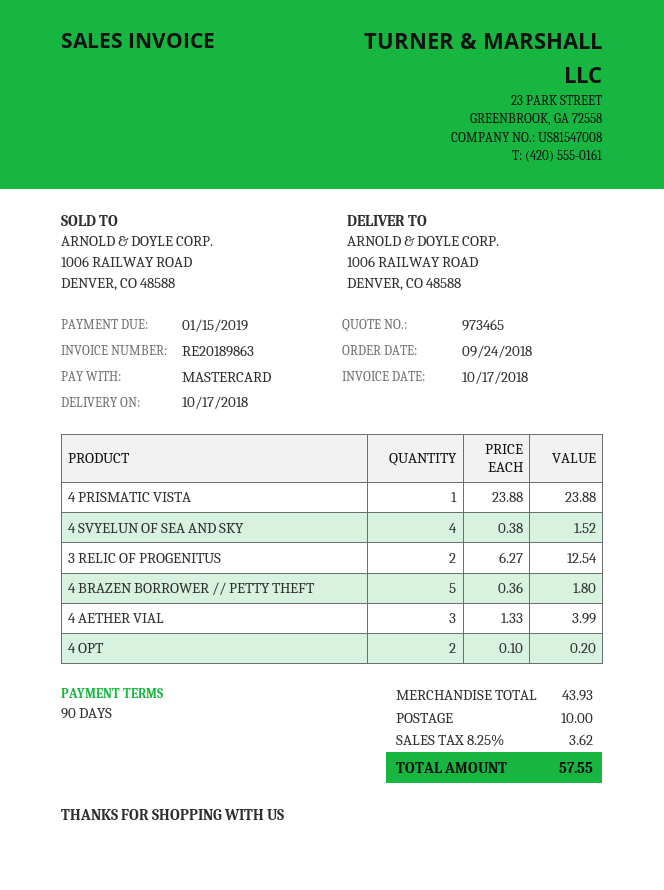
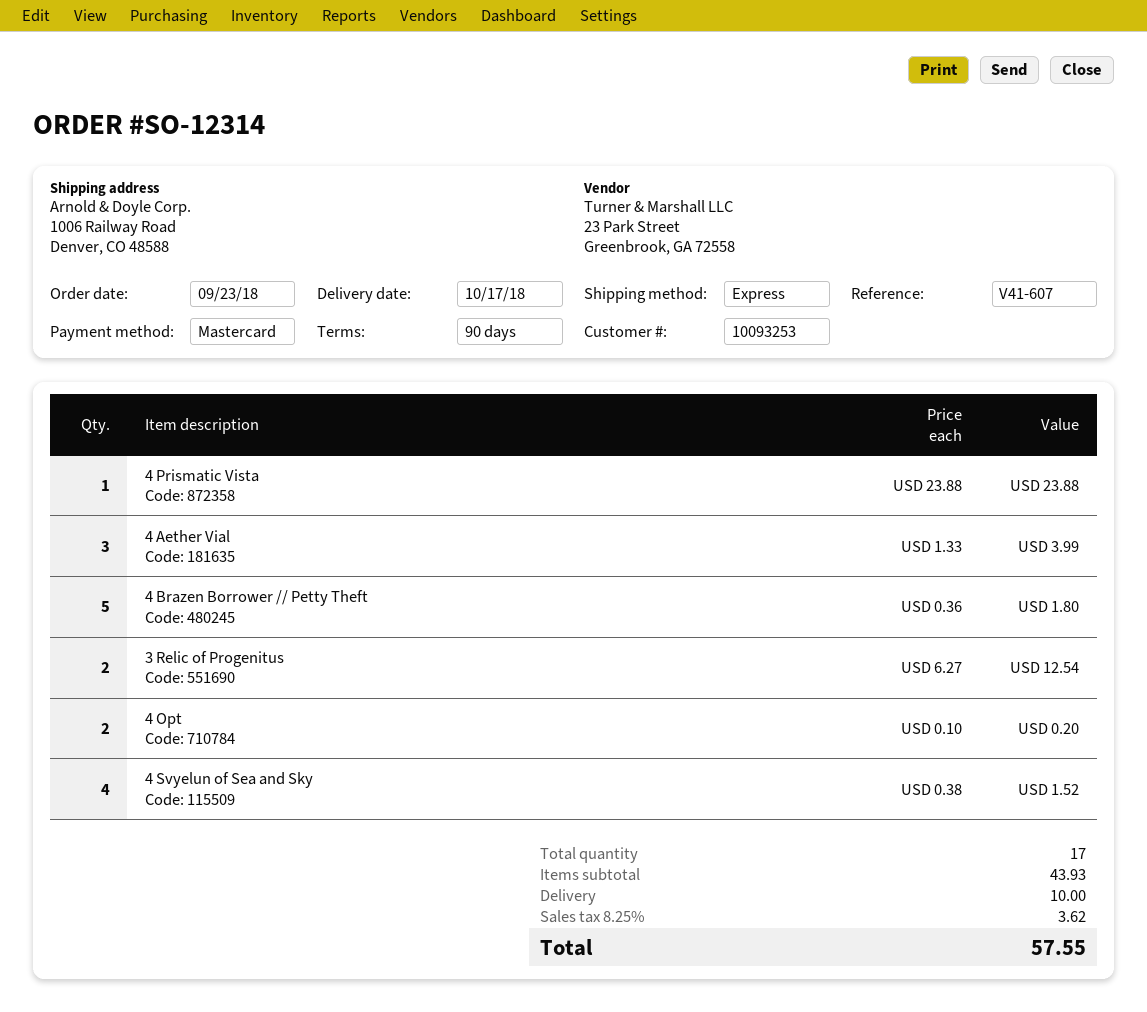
order date: 2018-09-24 -> 2018-09-23

